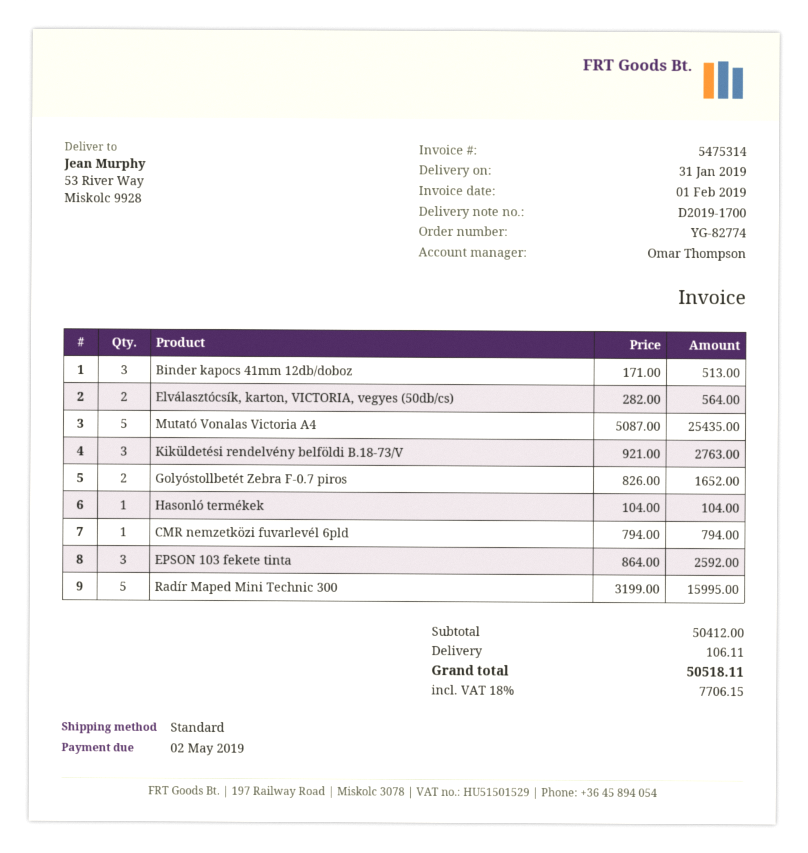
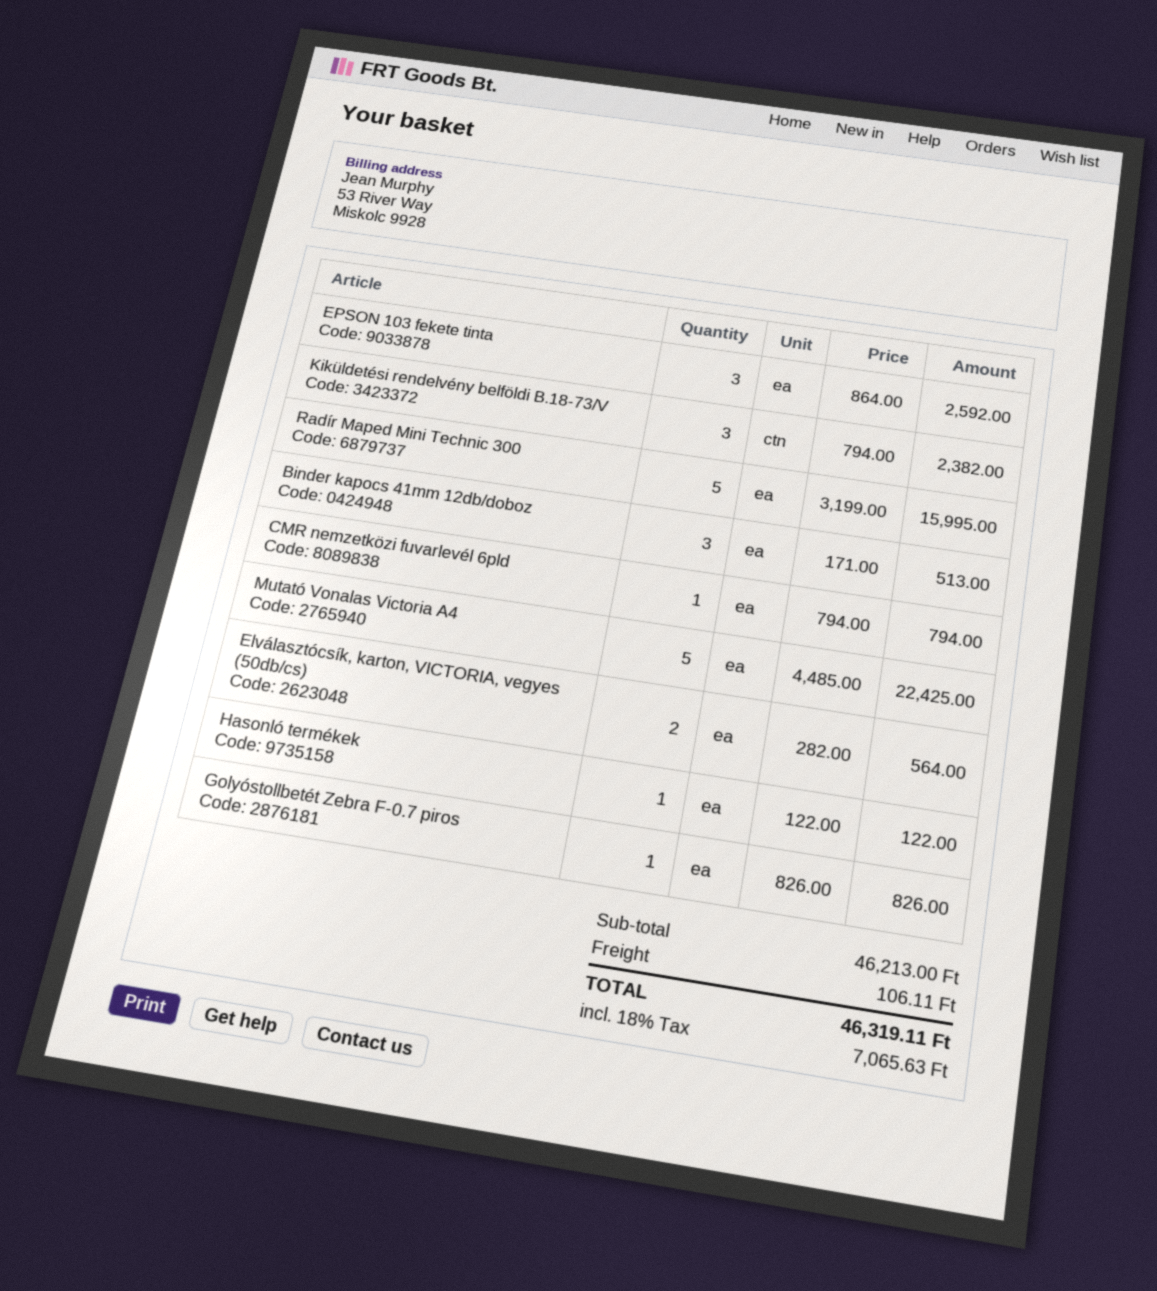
Mutató Vonalas Victoria A4: 5 x 5087.00 = 25435.00 -> 5 x 4485.00 = 22425.00
Kiküldetési rendelvény belföldi B.18-73/V: 3 x 921.00 = 2763.00 -> 3 x 794.00 = 2382.00
Golyóstollbetét Zebra F-0.7 piros: 2 x 826.00 = 1652.00 -> 1 x 826.00 = 826.00
Hasonló termékek: 1 x 104.00 = 104.00 -> 1 x 122.00 = 122.00
subtotal: 50412.00 -> 46213.00
tax: 18% = 7706.15 -> 18% = 7065.63
total: 50518.11 -> 46319.11

